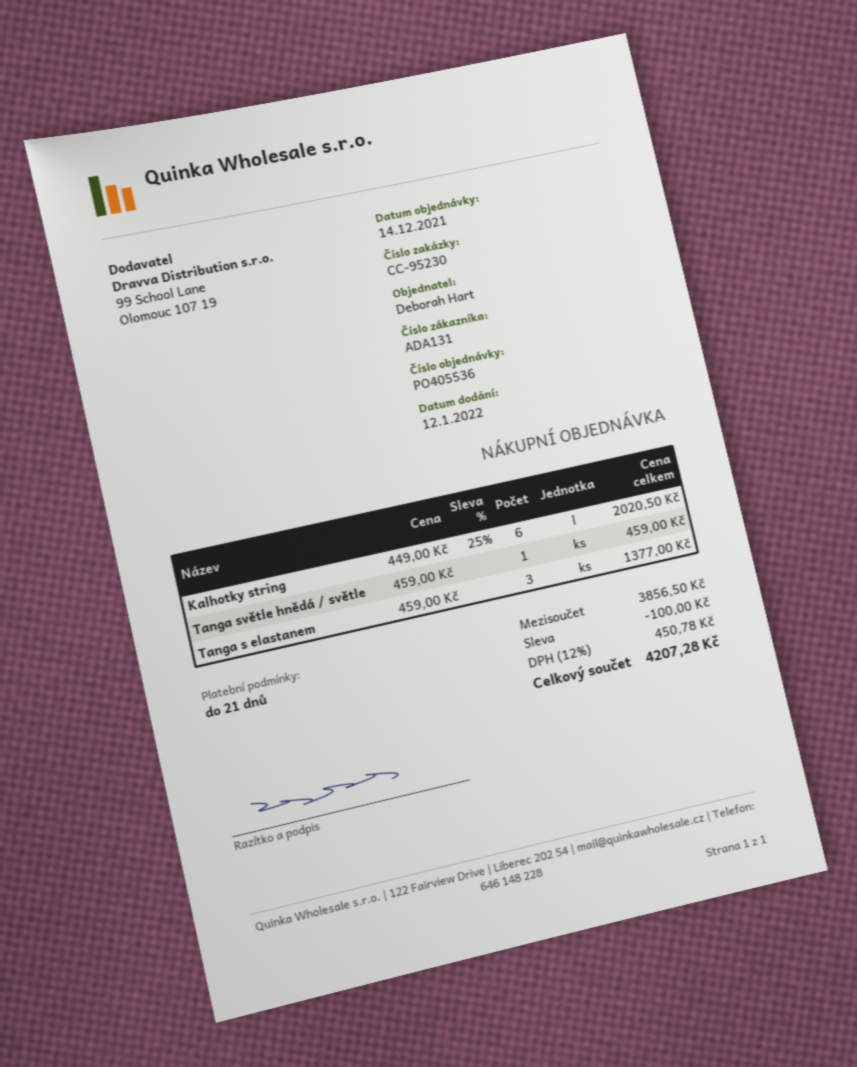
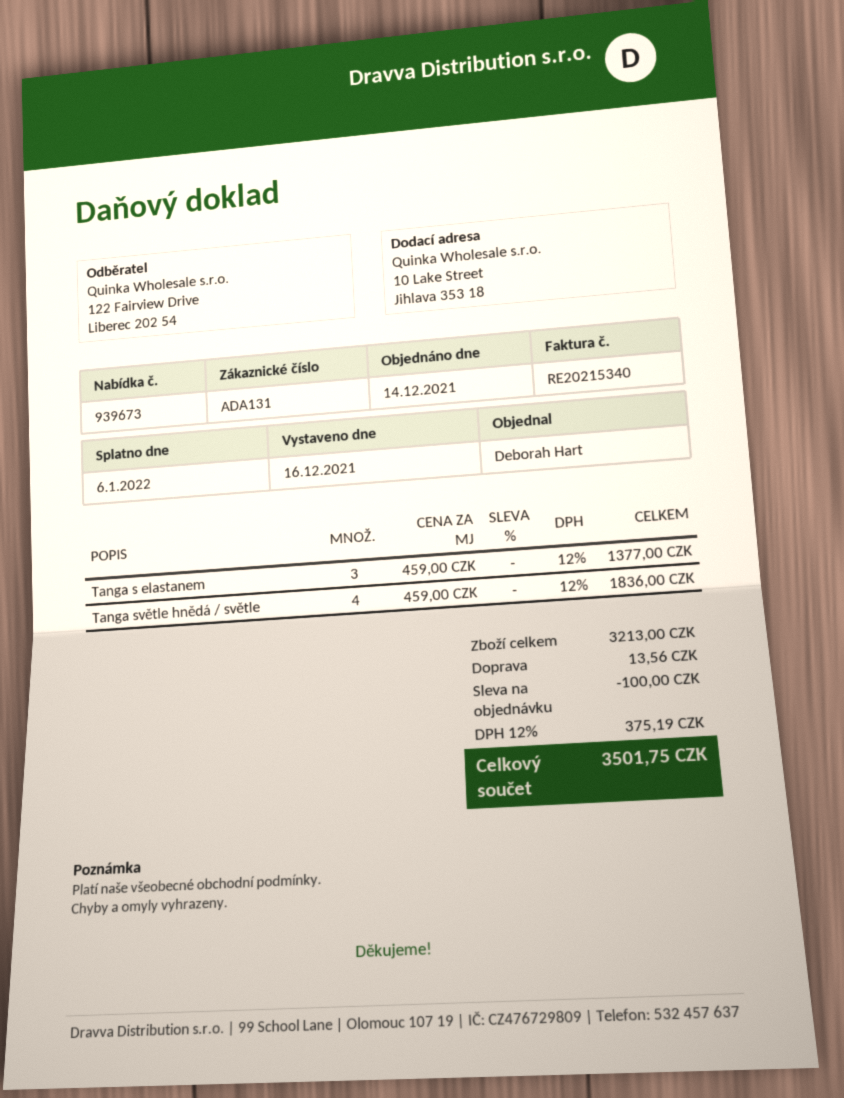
Kalhotky string: 6 x 449.00 - 25% = 2020.50 -> none
Tanga světle hnědá / světle: 1 x 459.00 = 459.00 -> 4 x 459.00 = 1836.00
subtotal: 3856.50 -> 3213.00
shipping: none -> 13.56
tax: 12% = 450.78 -> 12% = 375.19
total: 4207.28 -> 3501.75

